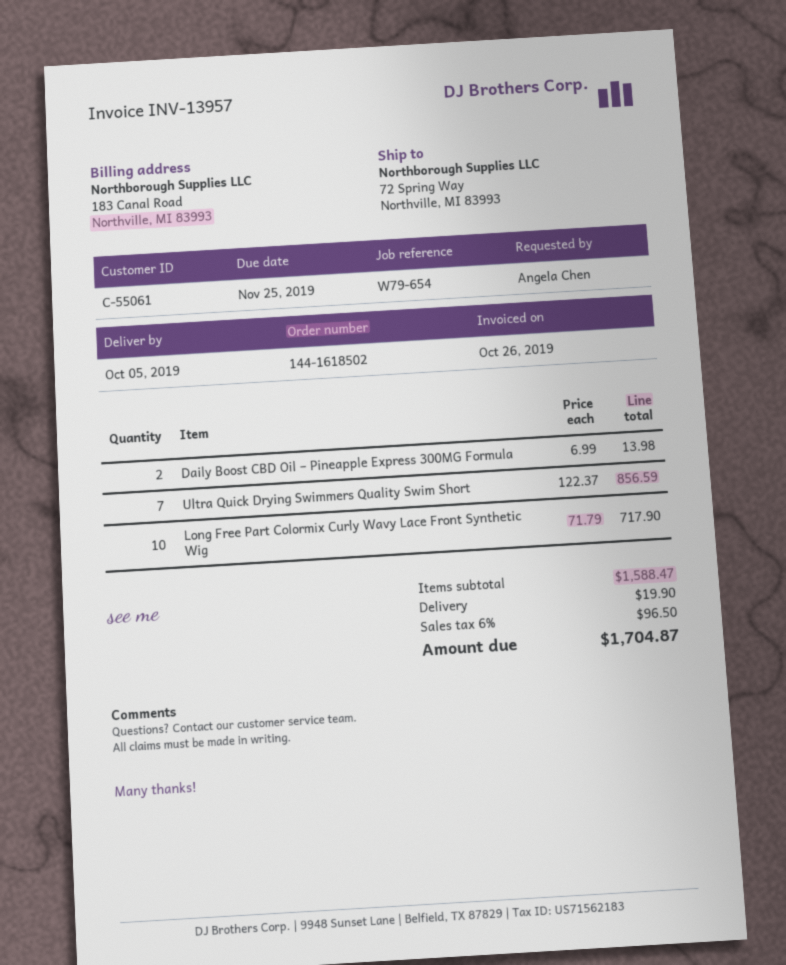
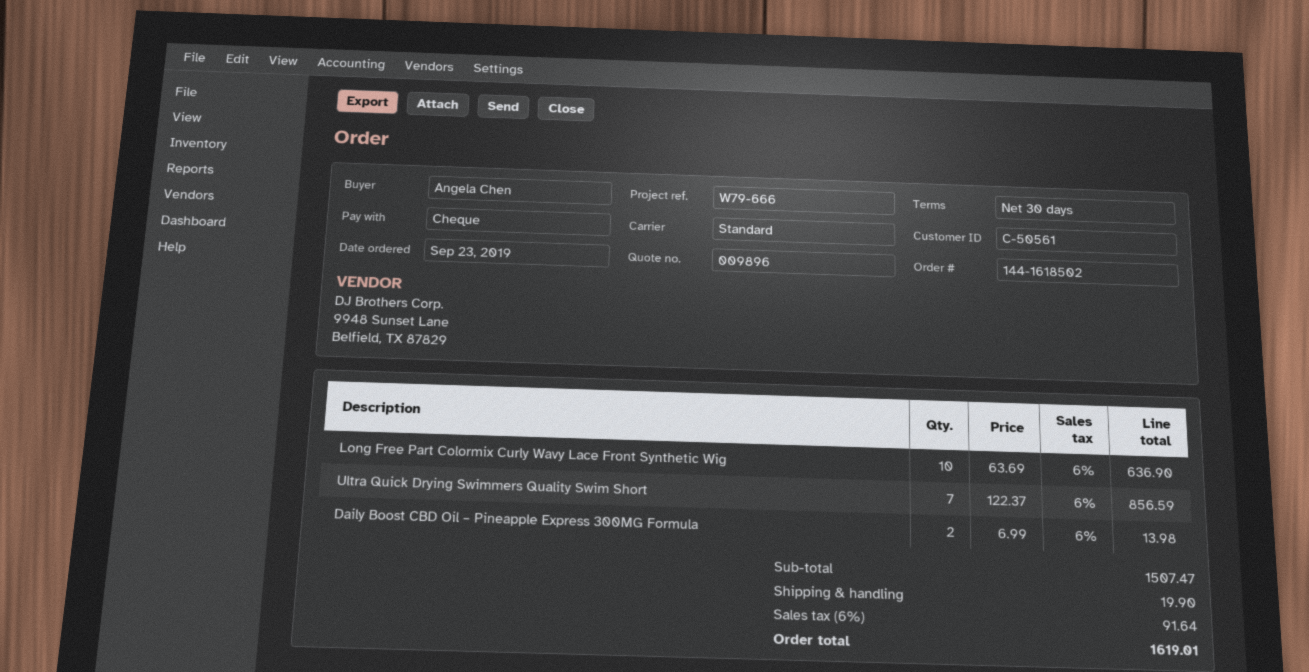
customer number: C-55061 -> C-50561
reference: W79-654 -> W79-666
Long Free Part Colormix Curly Wavy Lace Front Synthetic Wig: 10 x 71.79 = 717.90 -> 10 x 63.69 = 636.90
subtotal: 1588.47 -> 1507.47
tax: 6% = 96.50 -> 6% = 91.64
total: 1704.87 -> 1619.01

